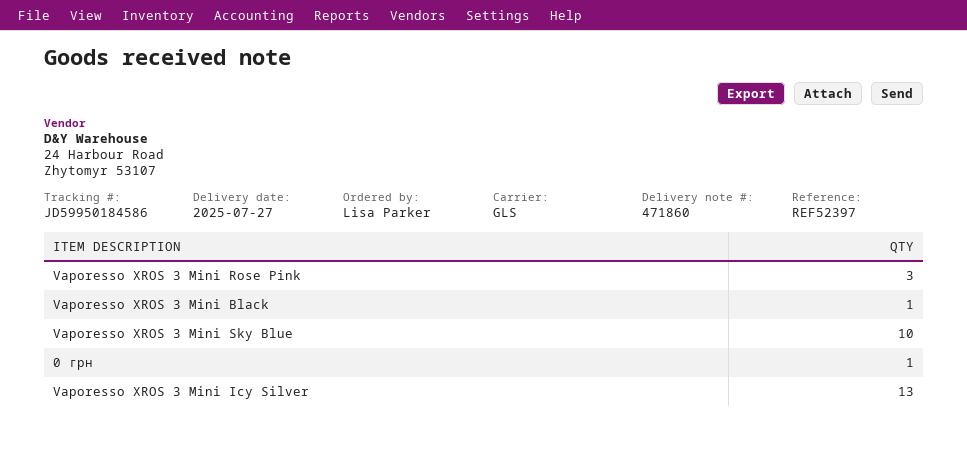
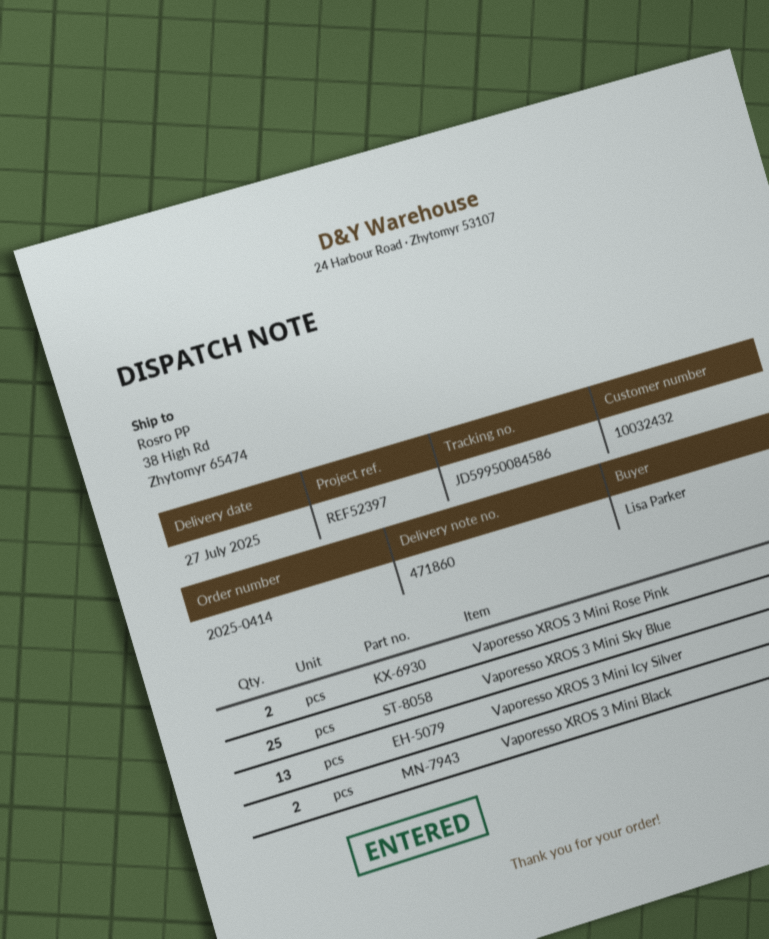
tracking number: JD59950184586 -> JD59950084586
Vaporesso XROS 3 Mini Rose Pink: 3 -> 2
Vaporesso XROS 3 Mini Black: 1 -> 2
Vaporesso XROS 3 Mini Sky Blue: 10 -> 25
0 грн: 1 -> none

